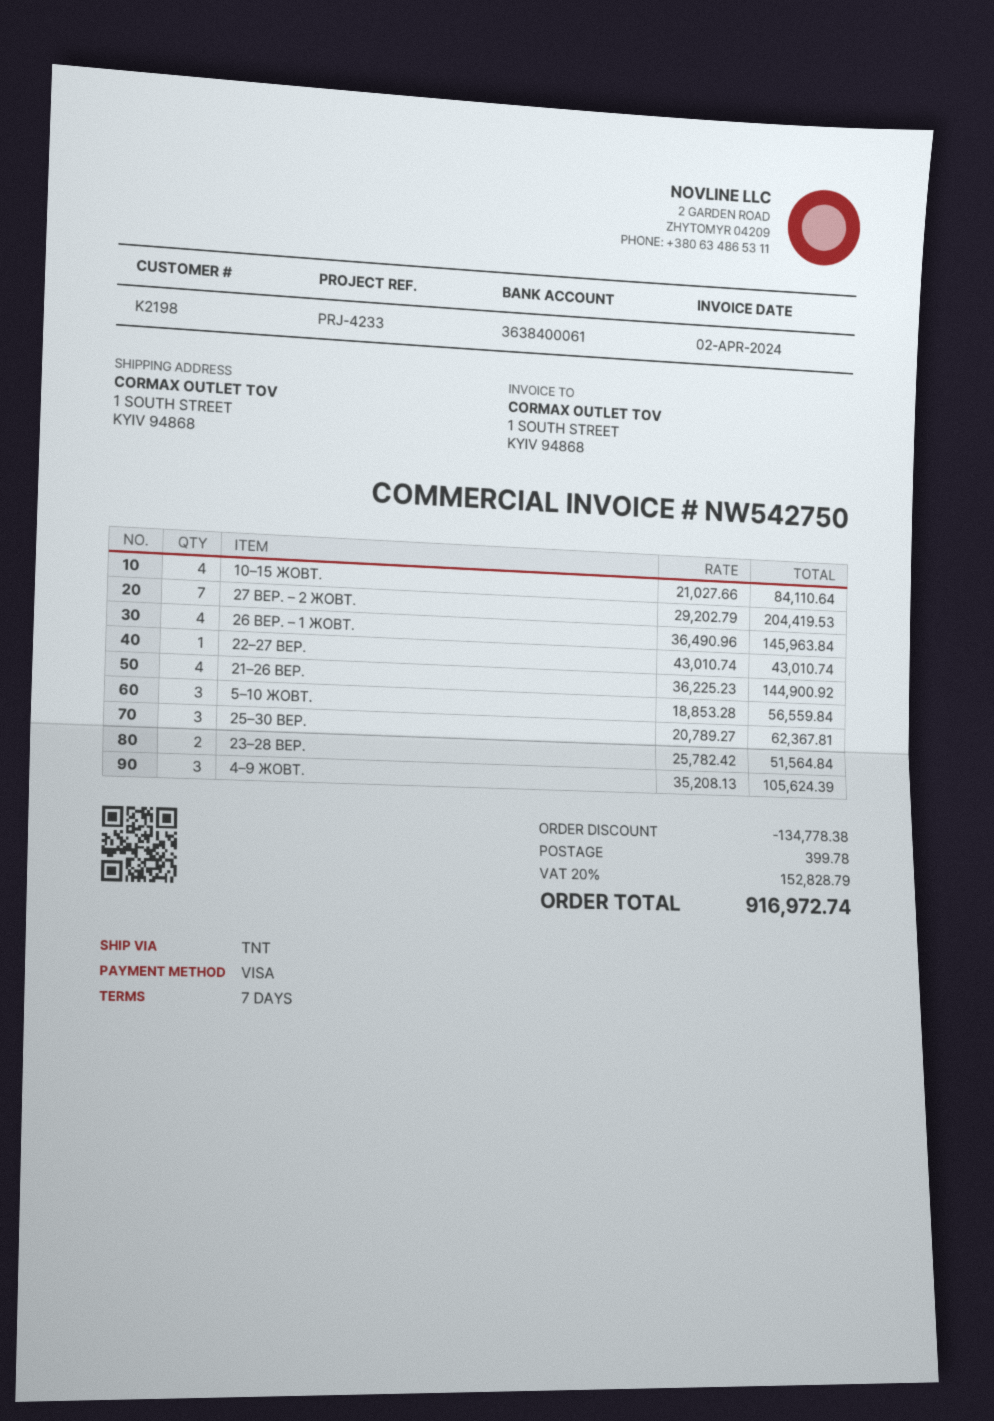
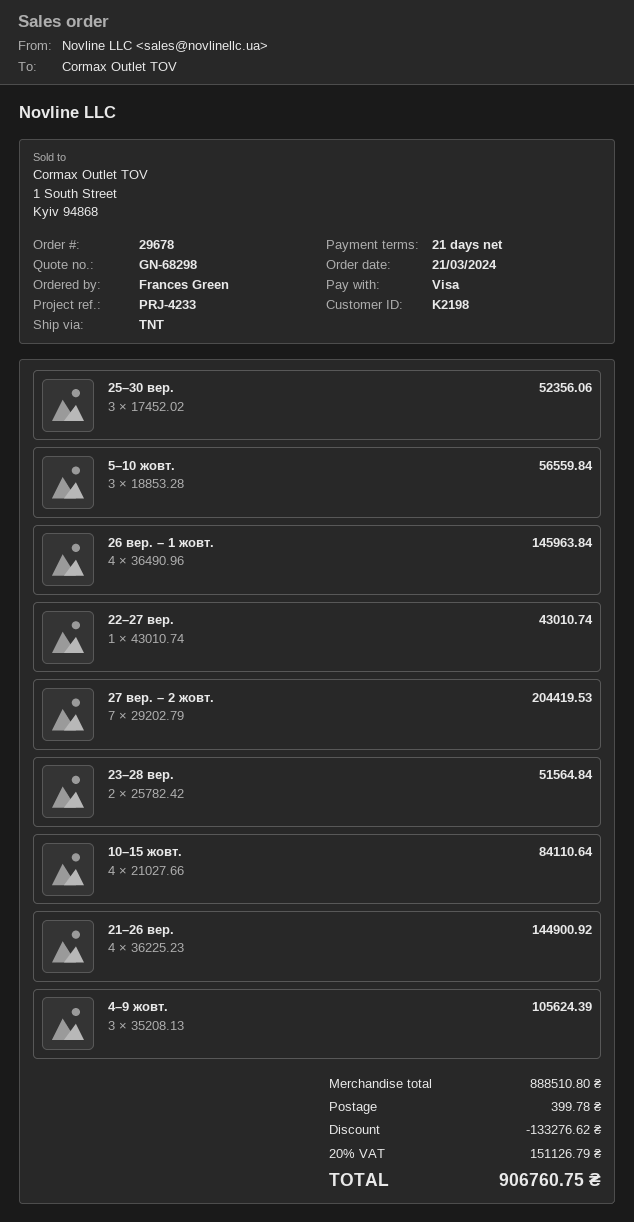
payment terms: 7 days -> 21 days
25–30 ВЕР.: 3 x 20789.27 = 62367.81 -> 3 x 17452.02 = 52356.06
discount: 134778.38 -> 133276.62
tax: 20% = 152828.79 -> 20% = 151126.79
total: 916972.74 -> 906760.75

